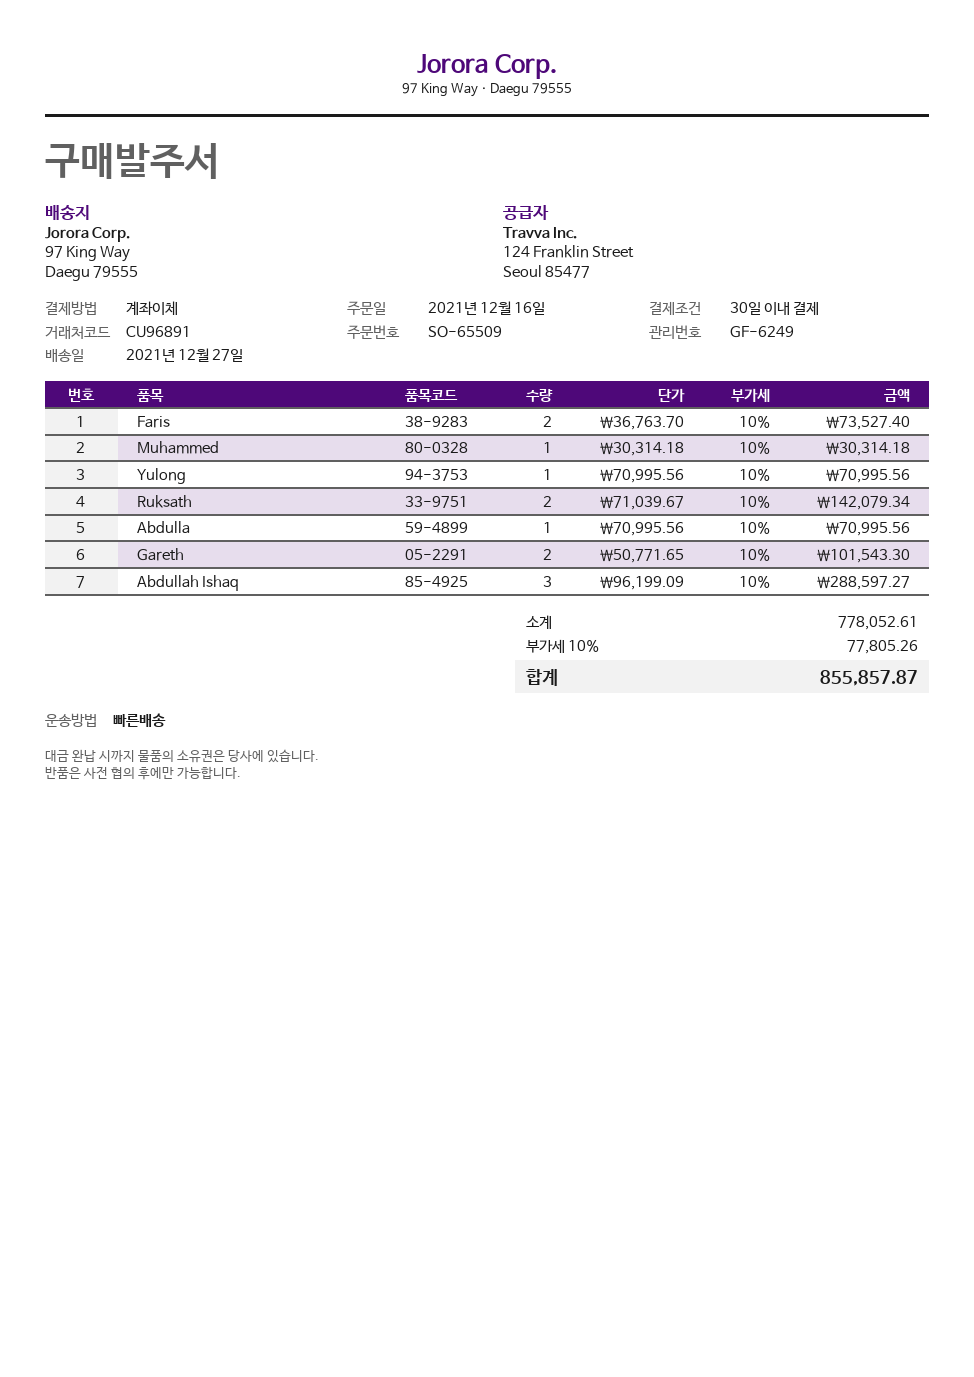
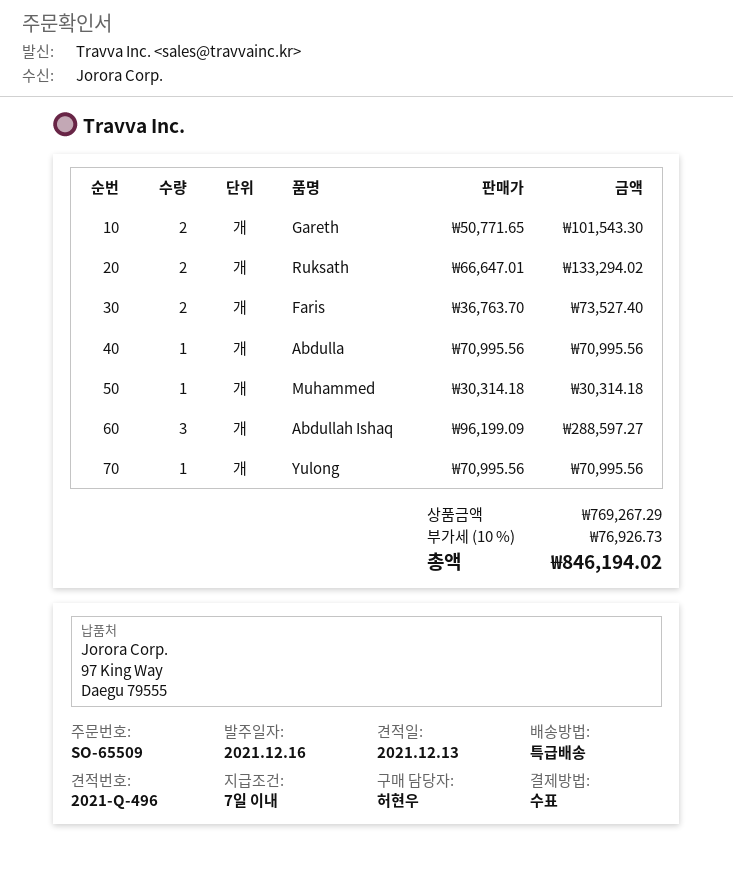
payment terms: 30 days -> 7 days
payment method: bank transfer -> cheque
Ruksath: 2 x 71039.67 = 142079.34 -> 2 x 66647.01 = 133294.02
subtotal: 778052.61 -> 769267.29
tax: 10% = 77805.26 -> 10% = 76926.73
total: 855857.87 -> 846194.02

